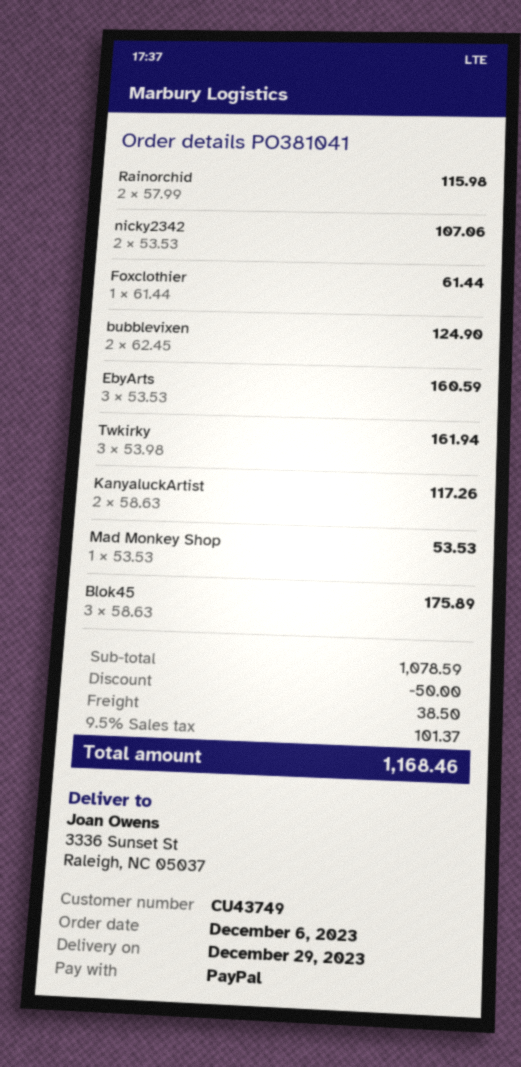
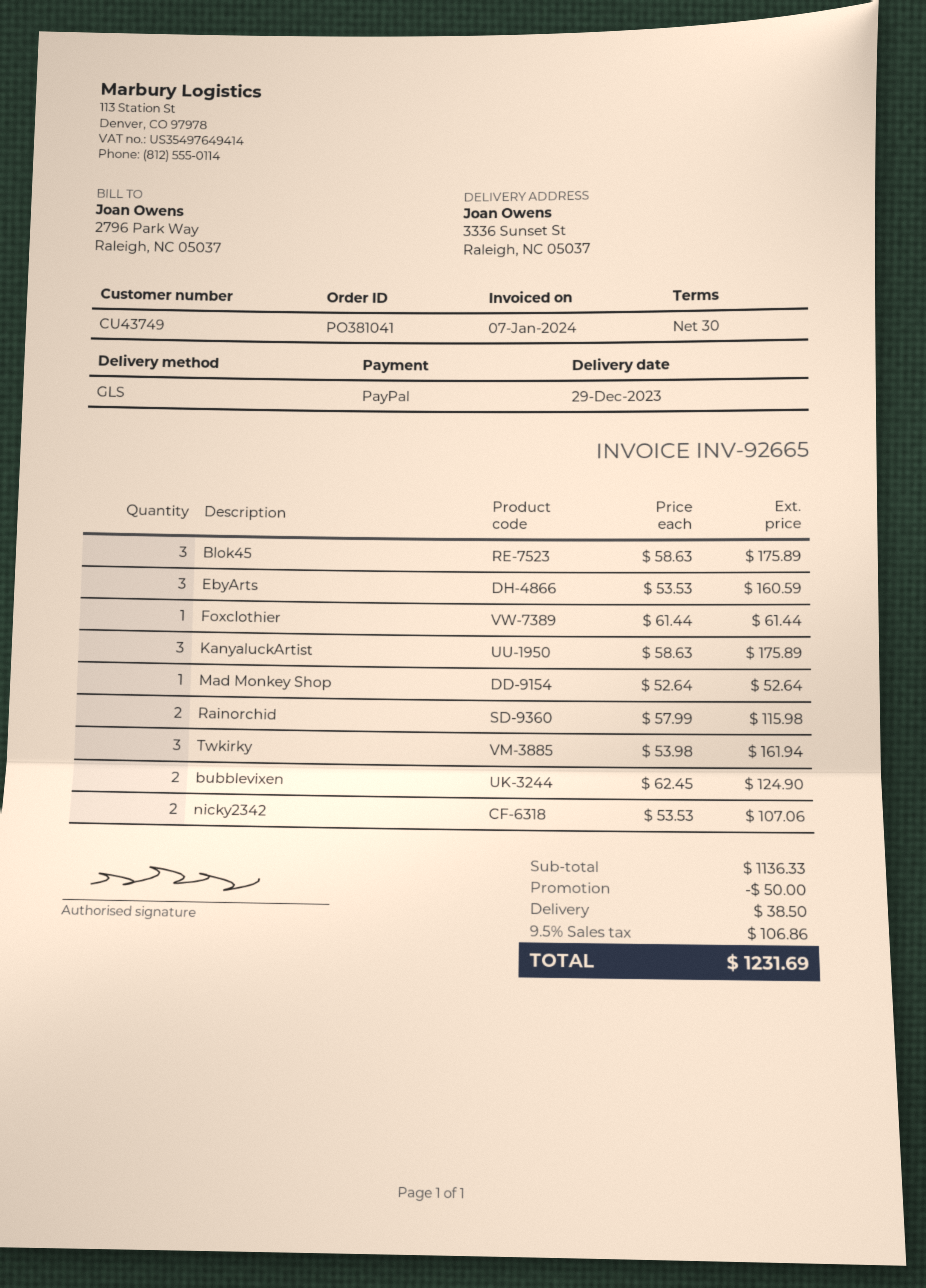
KanyaluckArtist: 2 x 58.63 = 117.26 -> 3 x 58.63 = 175.89
Mad Monkey Shop: 1 x 53.53 = 53.53 -> 1 x 52.64 = 52.64
subtotal: 1078.59 -> 1136.33
tax: 9.5% = 101.37 -> 9.5% = 106.86
total: 1168.46 -> 1231.69

